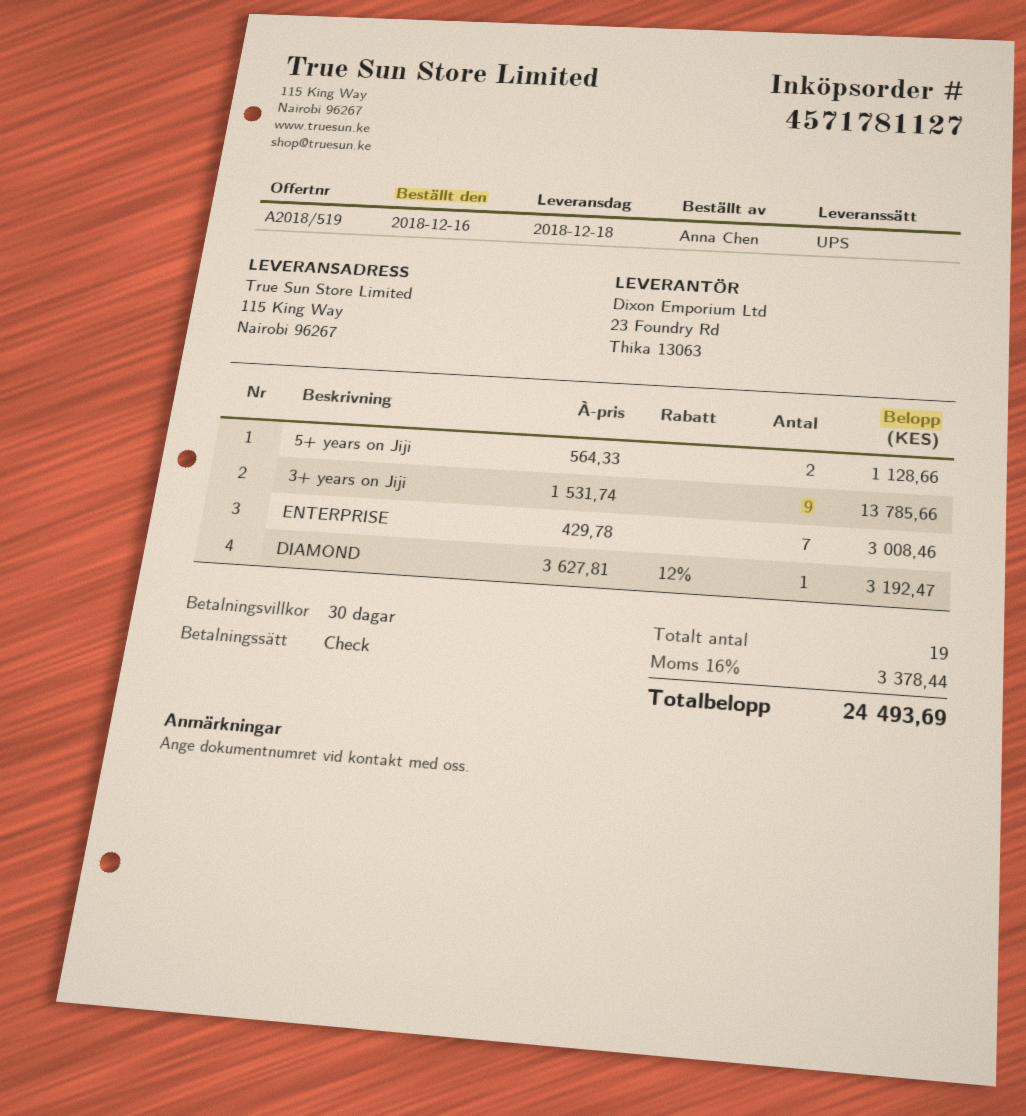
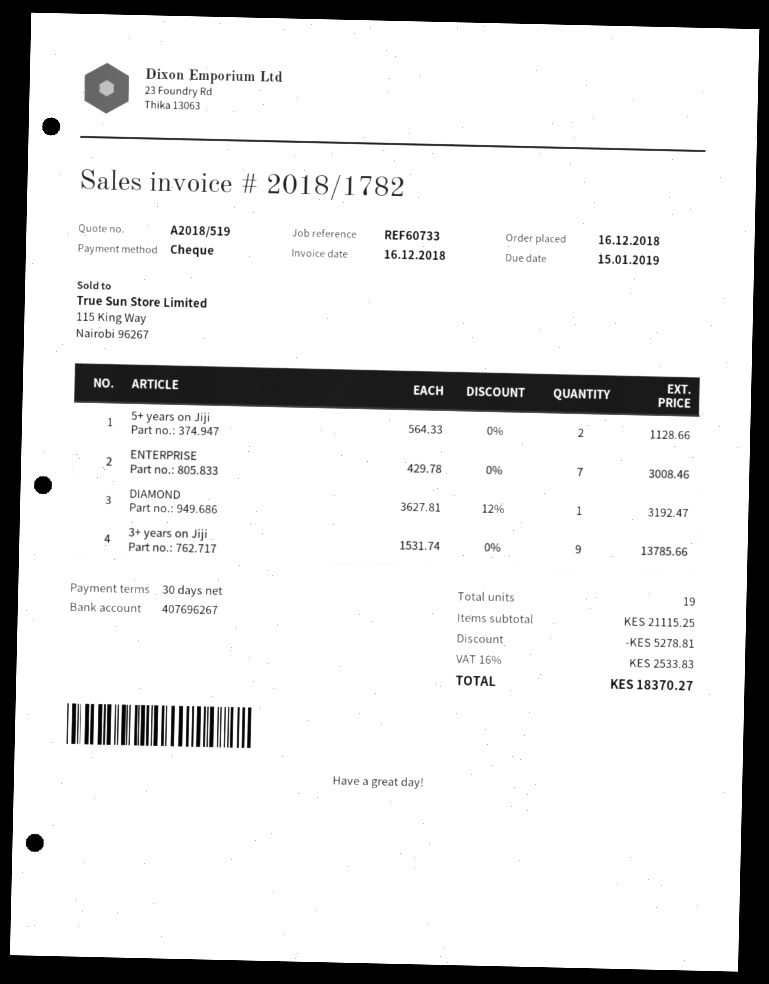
discount: none -> 5278.81
tax: 16% = 3378.44 -> 16% = 2533.83
total: 24493.69 -> 18370.27

